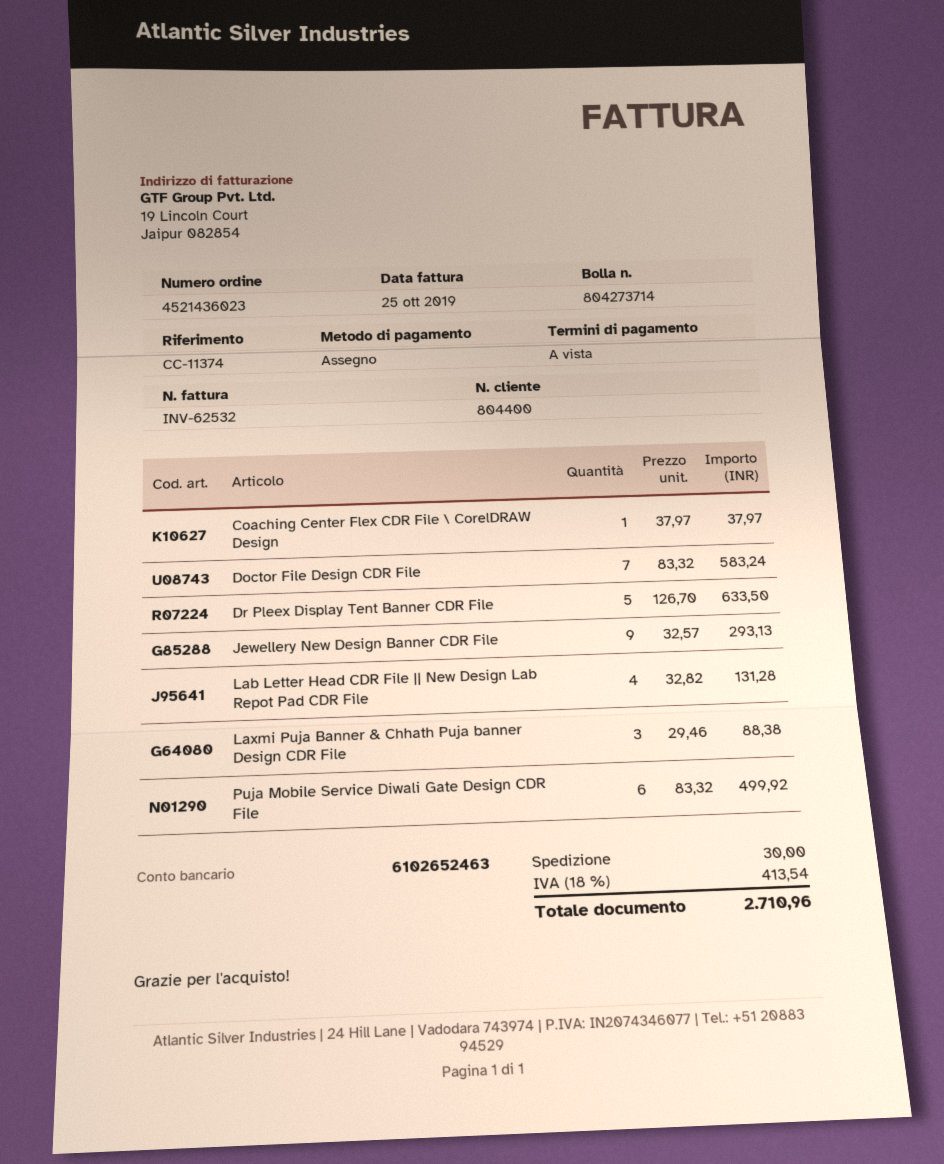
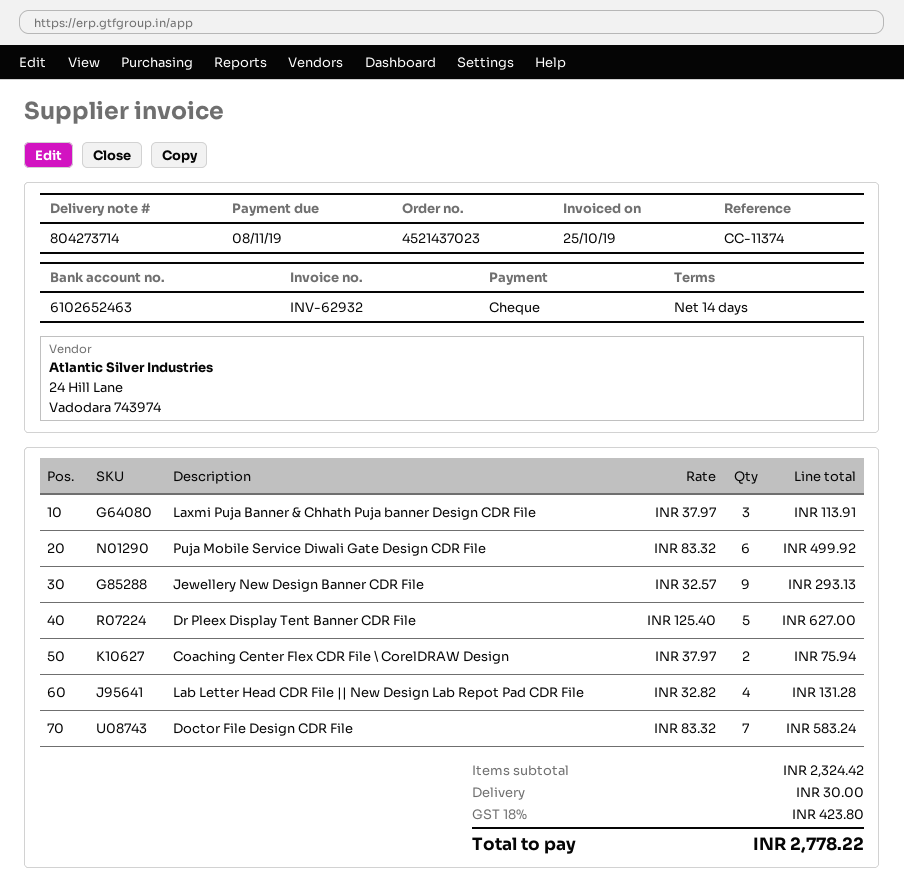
order number: 4521436023 -> 4521437023
invoice number: INV-62532 -> INV-62932
payment terms: on receipt -> 14 days
Coaching Center Flex CDR File \ CorelDRAW Design: 1 x 37.97 = 37.97 -> 2 x 37.97 = 75.94
Dr Pleex Display Tent Banner CDR File: 5 x 126.70 = 633.50 -> 5 x 125.40 = 627.00
Laxmi Puja Banner & Chhath Puja banner Design CDR File: 3 x 29.46 = 88.38 -> 3 x 37.97 = 113.91
tax: 18% = 413.54 -> 18% = 423.80
total: 2710.96 -> 2778.22

